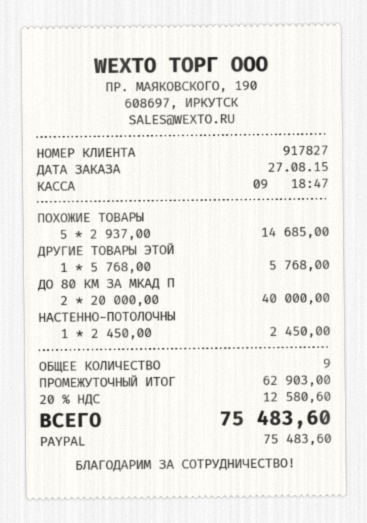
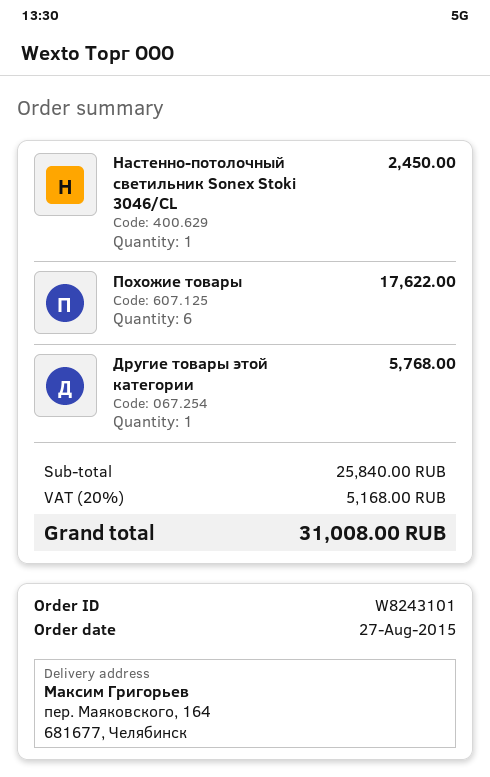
ПОХОЖИЕ ТОВАРЫ: 5 for 14685.00 -> 6 for 17622.00
ДО 80 КМ ЗА МКАД П: 2 for 40000.00 -> none
subtotal: 62903.00 -> 25840.00
tax: 20% = 12580.60 -> 20% = 5168.00
total: 75483.60 -> 31008.00

